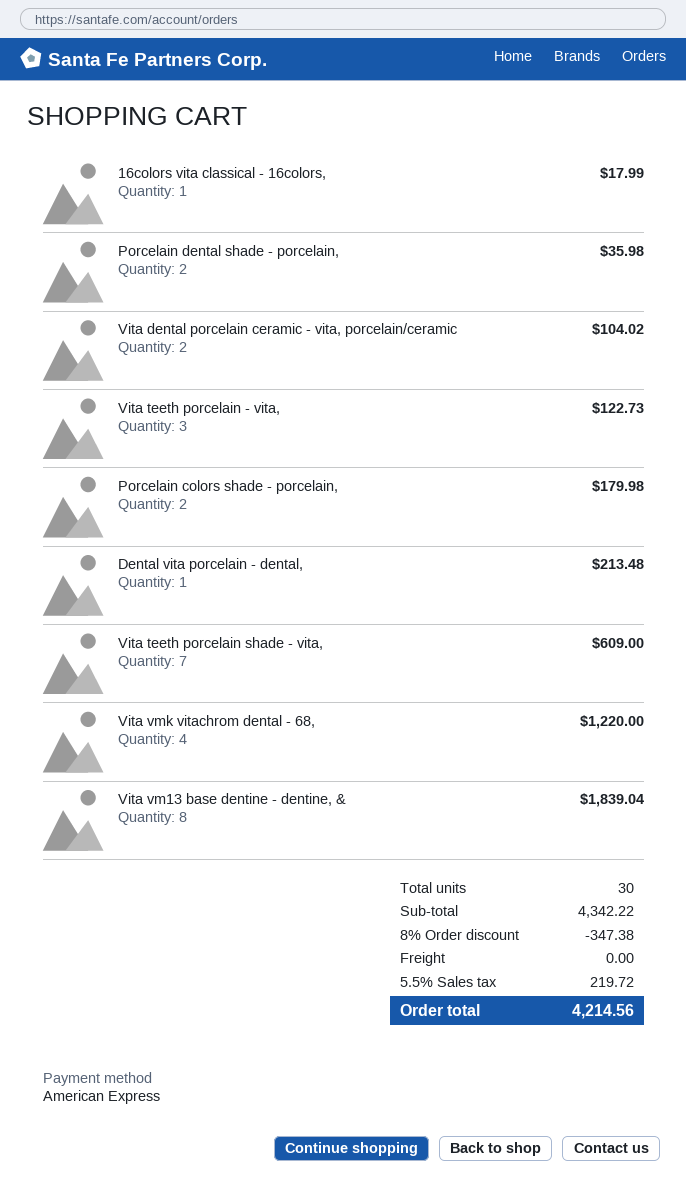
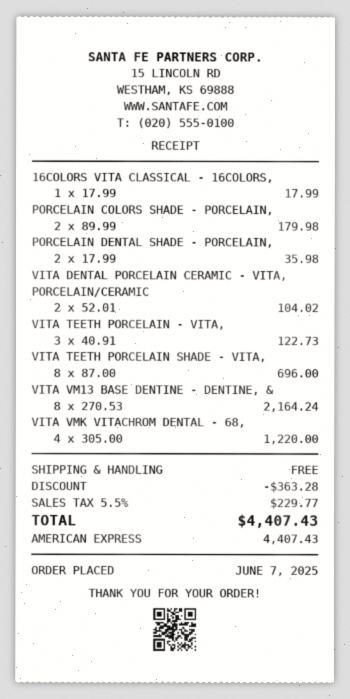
Dental vita porcelain - dental,: 1 for 213.48 -> none
Vita teeth porcelain shade - vita,: 7 for 609.00 -> 8 for 696.00
Vita vm13 base dentine - dentine, &: 8 for 1839.04 -> 8 for 2164.24
discount: 347.38 -> 363.28
tax: 5.5% = 219.72 -> 5.5% = 229.77
total: 4214.56 -> 4407.43

